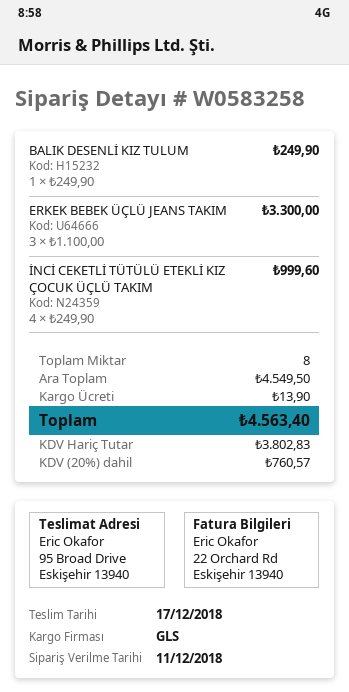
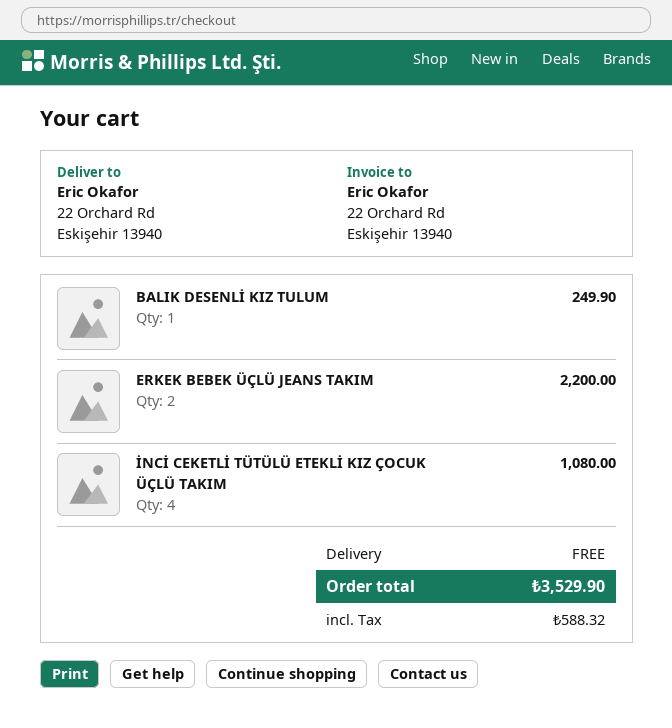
ship to: 95 Broad Drive, Eskişehir 13940 -> 22 Orchard Rd, Eskişehir 13940
ERKEK BEBEK ÜÇLÜ JEANS TAKIM: 3 for 3300.00 -> 2 for 2200.00
İNCİ CEKETLİ TÜTÜLÜ ETEKLİ KIZ ÇOCUK ÜÇLÜ TAKIM: 4 for 999.60 -> 4 for 1080.00
shipping: 13.90 -> 0.00
tax: 760.57 -> 588.32
total: 4563.40 -> 3529.90

